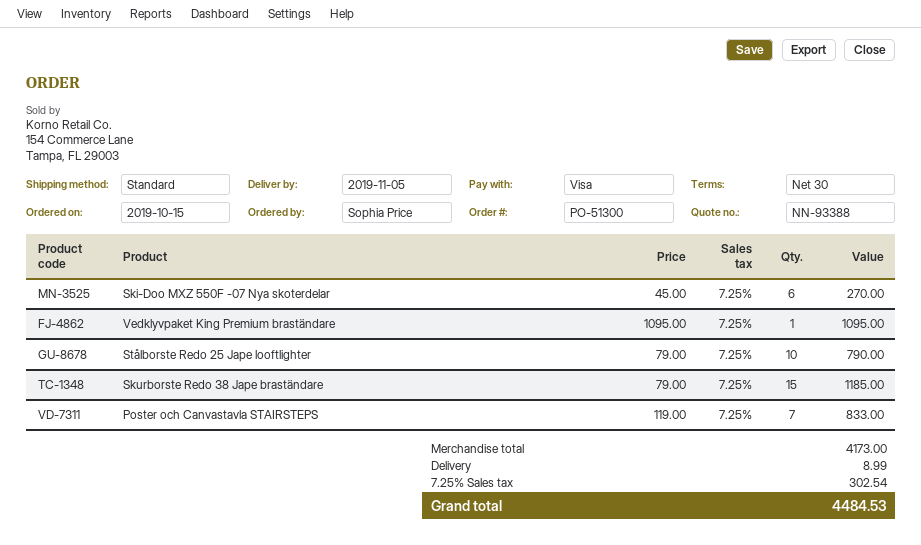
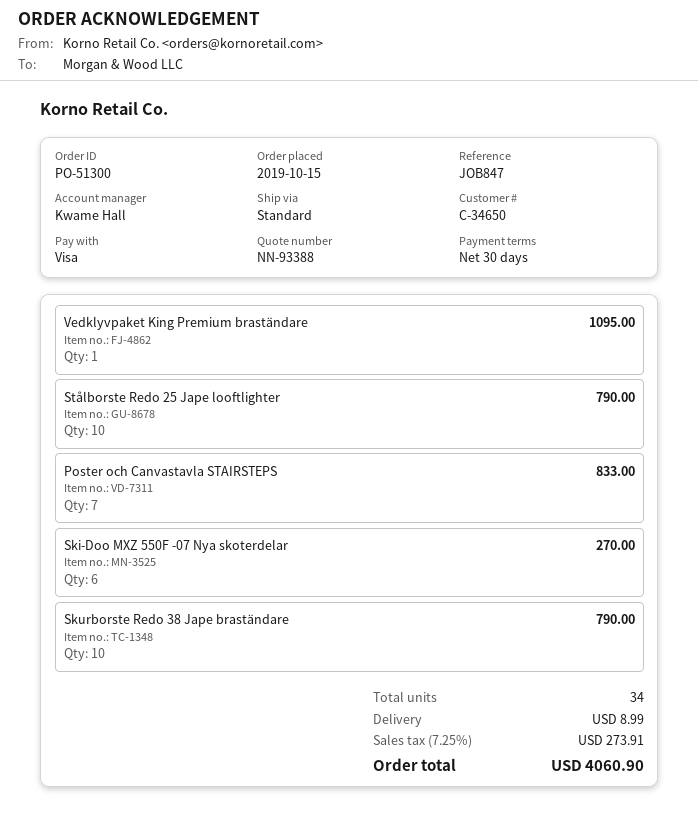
Skurborste Redo 38 Jape braständare: 15 for 1185.00 -> 10 for 790.00
tax: 7.25% = 302.54 -> 7.25% = 273.91
total: 4484.53 -> 4060.90

